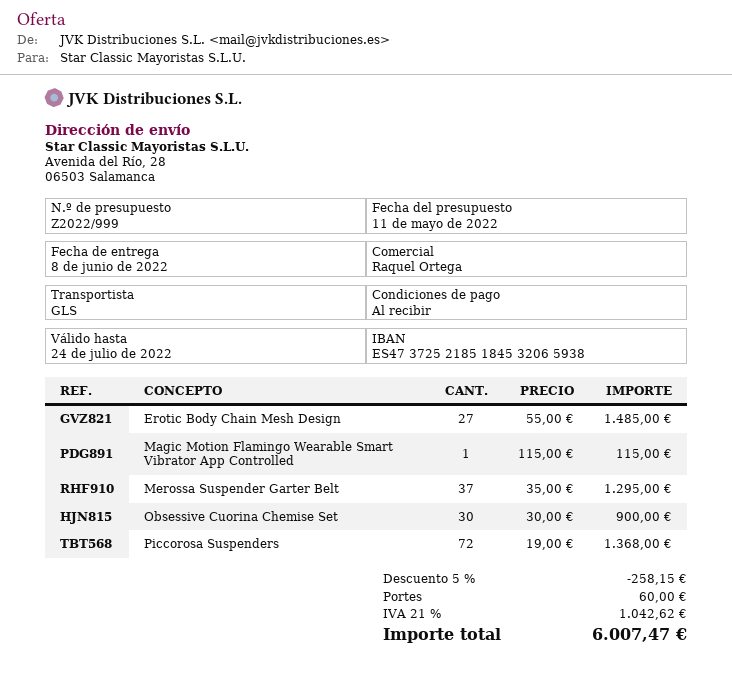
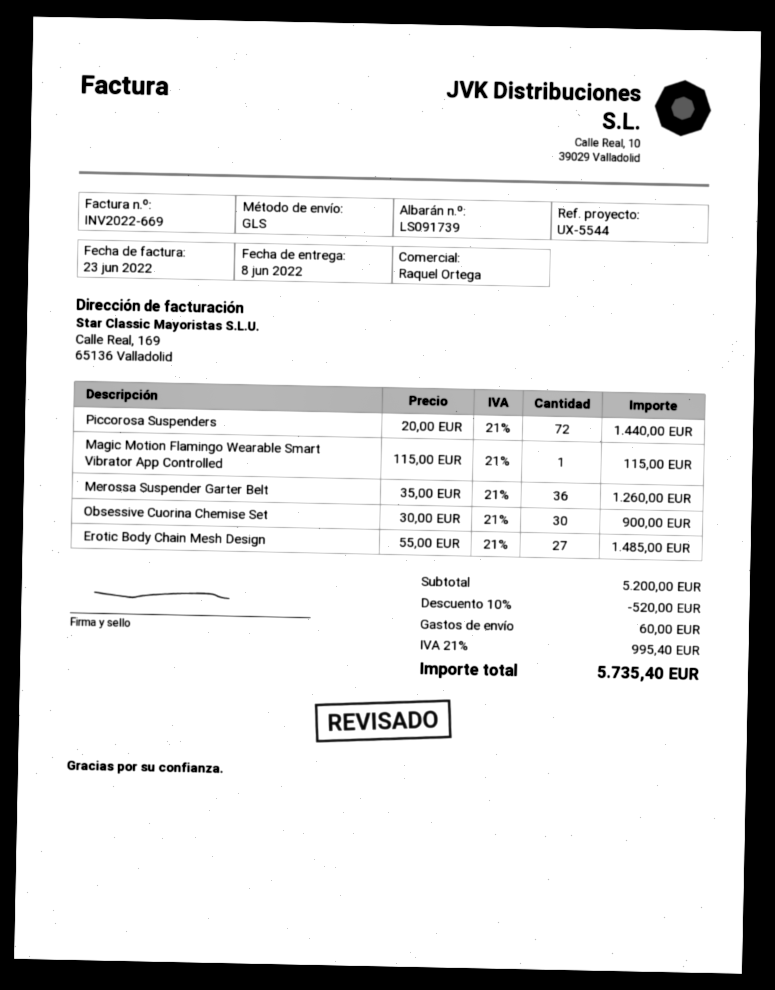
Merossa Suspender Garter Belt: 37 x 35.00 = 1295.00 -> 36 x 35.00 = 1260.00
Piccorosa Suspenders: 72 x 19.00 = 1368.00 -> 72 x 20.00 = 1440.00
discount: 5% = 258.15 -> 10% = 520.00
tax: 21% = 1042.62 -> 21% = 995.40
total: 6007.47 -> 5735.40

